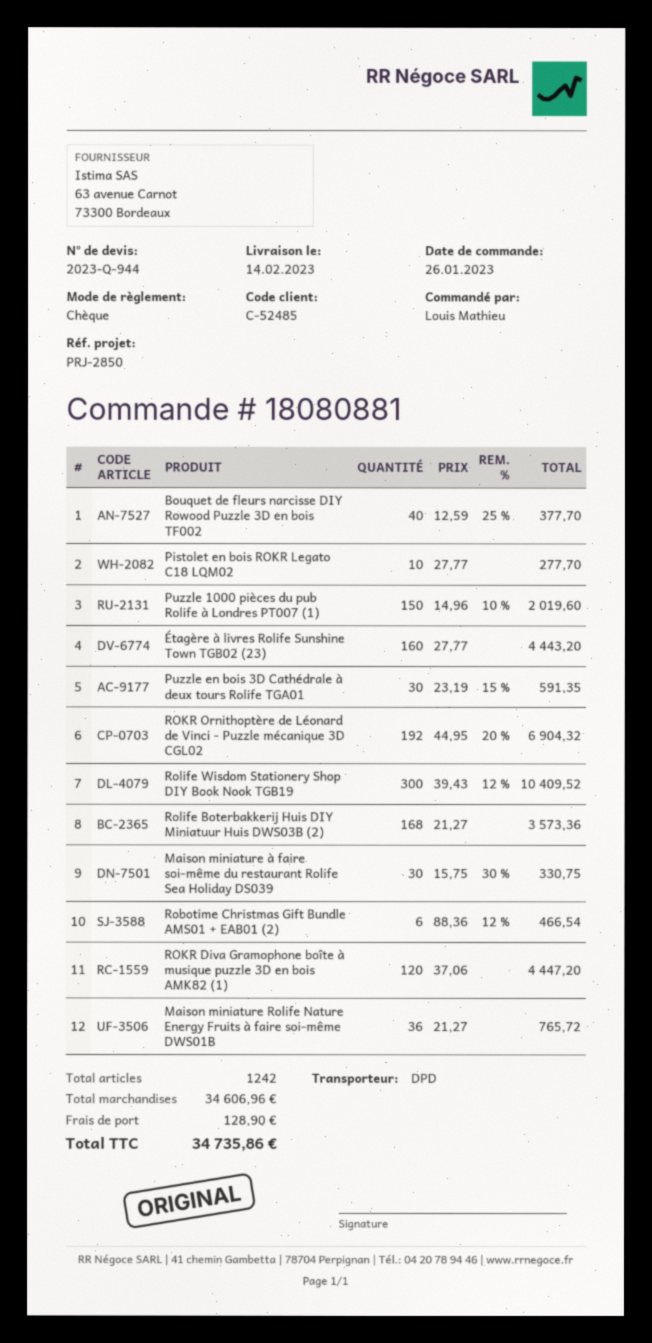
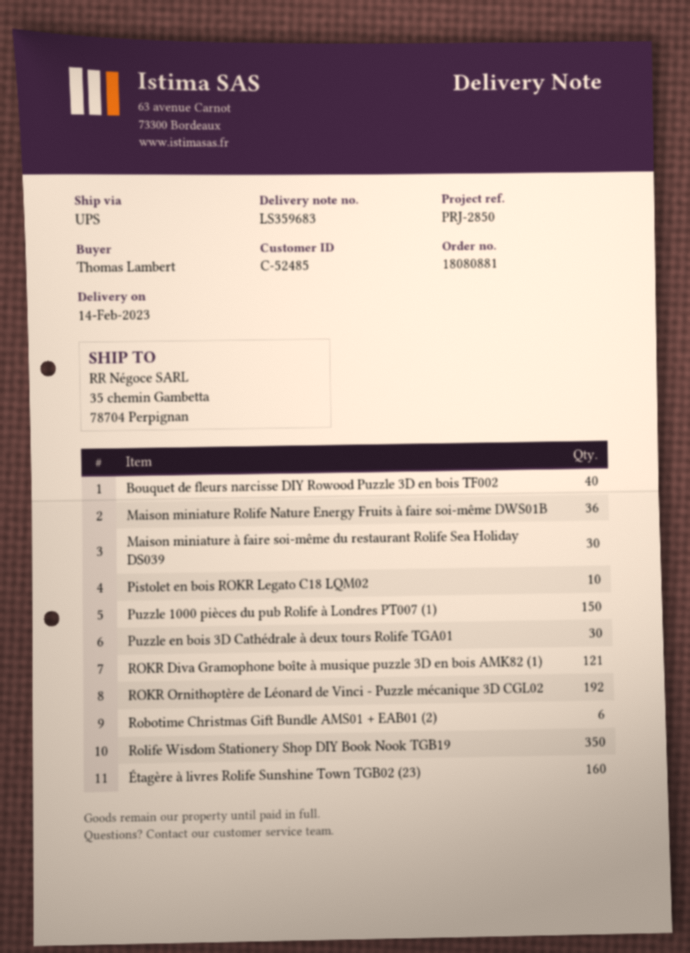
ordered by: Louis Mathieu -> Thomas Lambert
shipping method: DPD -> UPS
Rolife Wisdom Stationery Shop DIY Book Nook TGB19: 300 -> 350
Rolife Boterbakkerij Huis DIY Miniatuur Huis DWS03B (2): 168 -> none
ROKR Diva Gramophone boîte à musique puzzle 3D en bois AMK82 (1): 120 -> 121

